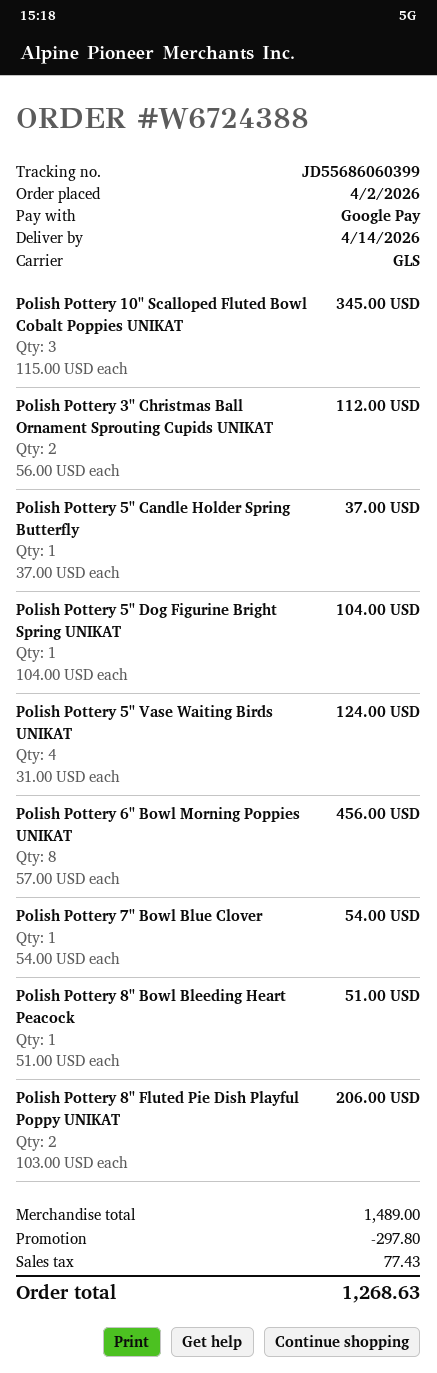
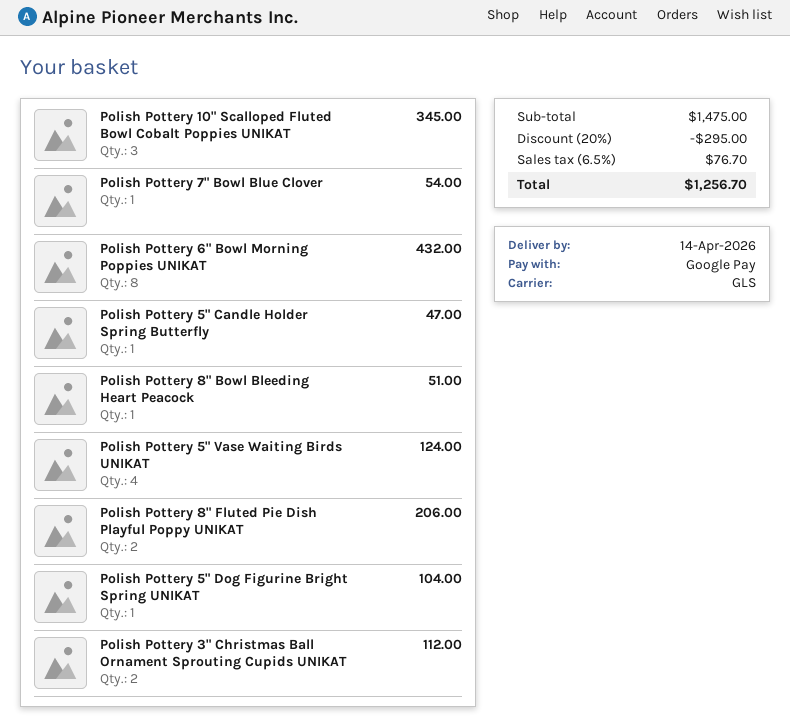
Polish Pottery 5" Candle Holder Spring Butterfly: 1 for 37.00 -> 1 for 47.00
Polish Pottery 6" Bowl Morning Poppies UNIKAT: 8 for 456.00 -> 8 for 432.00
subtotal: 1489.00 -> 1475.00
discount: 297.80 -> 295.00
tax: 77.43 -> 76.70
total: 1268.63 -> 1256.70

